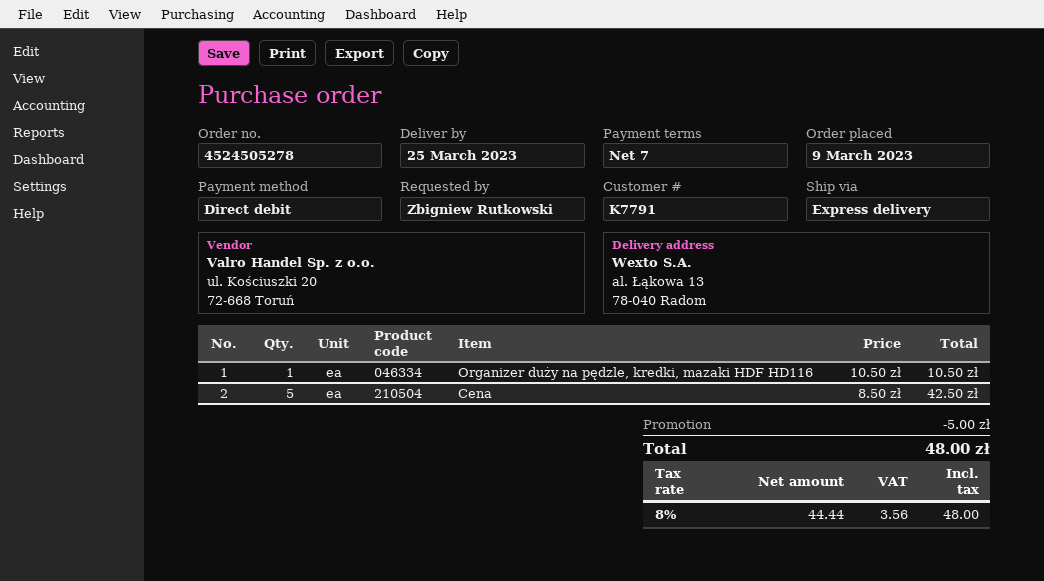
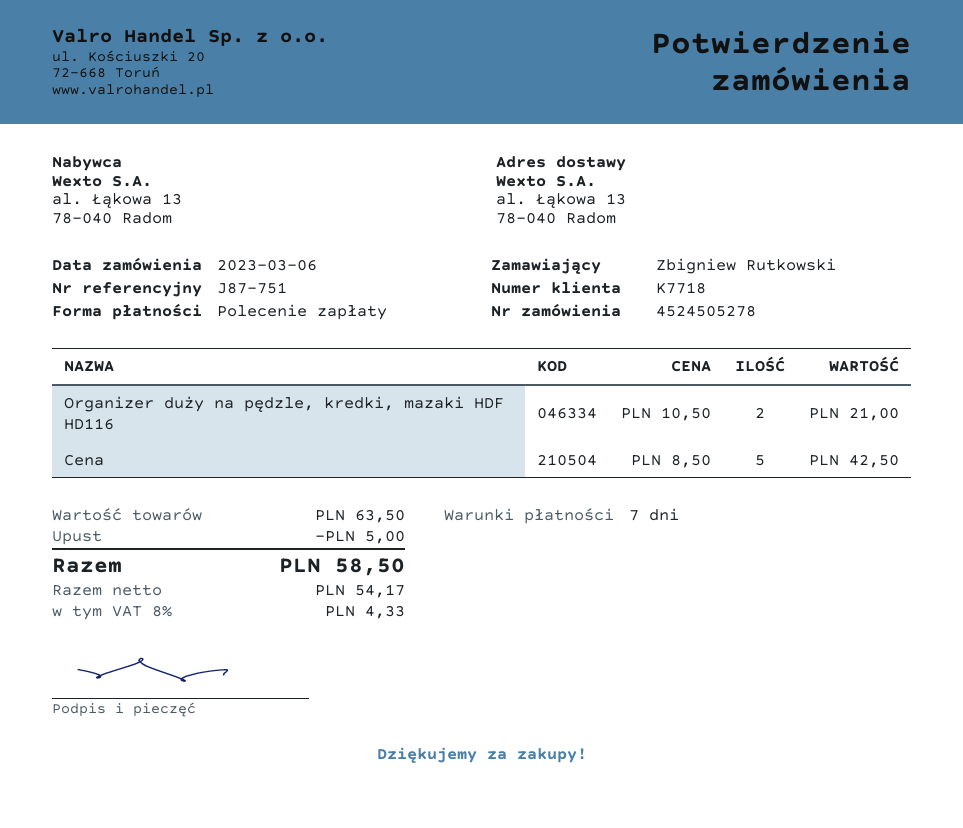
order date: 2023-03-09 -> 2023-03-06
customer number: K7791 -> K7718
Organizer duży na pędzle, kredki, mazaki HDF HD116: 1 x 10.50 = 10.50 -> 2 x 10.50 = 21.00
net: 44.44 -> 54.17
tax: 8% = 3.56 -> 8% = 4.33
total: 48.00 -> 58.50

